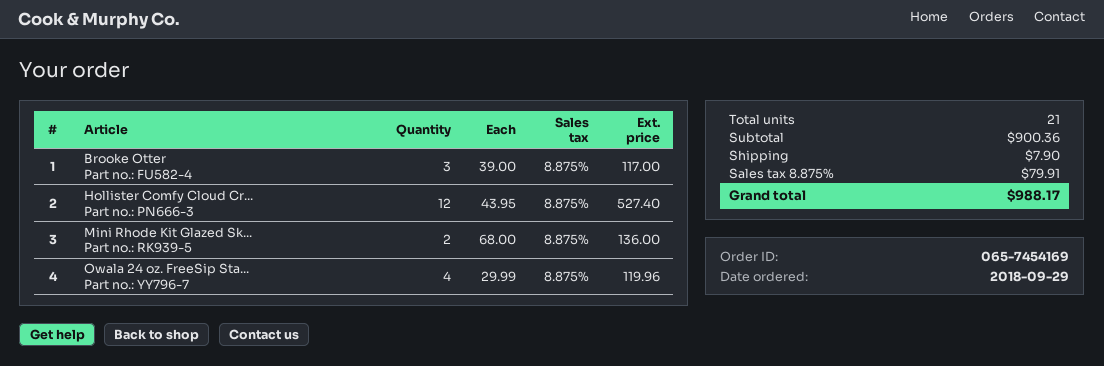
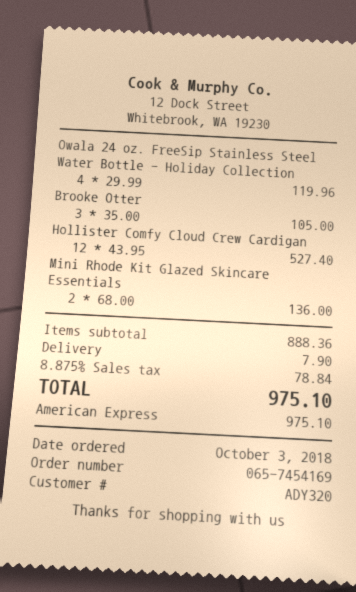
order date: 2018-09-29 -> 2018-10-03
Brooke Otter: 3 x 39.00 = 117.00 -> 3 x 35.00 = 105.00
subtotal: 900.36 -> 888.36
tax: 8.875% = 79.91 -> 8.875% = 78.84
total: 988.17 -> 975.10

